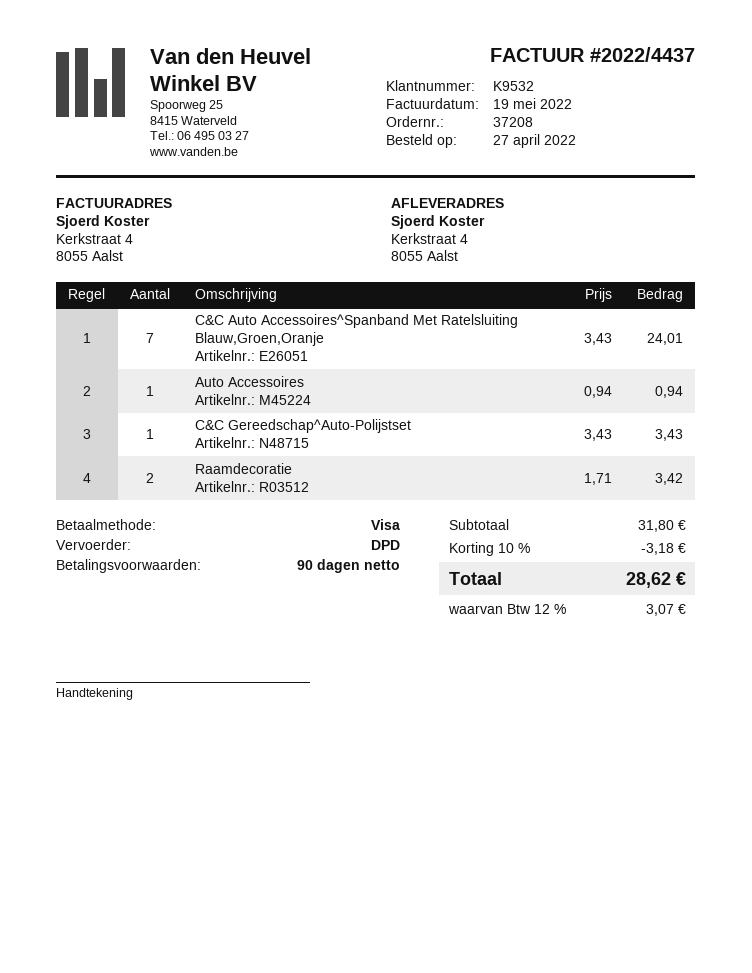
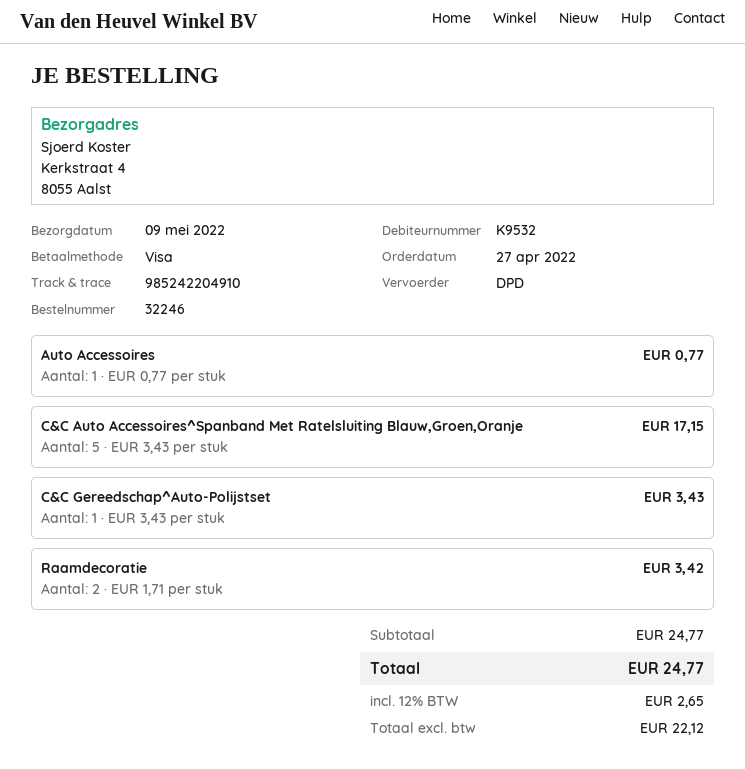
order number: 37208 -> 32246
C&C Auto Accessoires^Spanband Met Ratelsluiting Blauw,Groen,Oranje: 7 x 3.43 = 24.01 -> 5 x 3.43 = 17.15
Auto Accessoires: 1 x 0.94 = 0.94 -> 1 x 0.77 = 0.77
subtotal: 31.80 -> 24.77
discount: 10% = 3.18 -> none
tax: 12% = 3.07 -> 12% = 2.65
total: 28.62 -> 24.77

